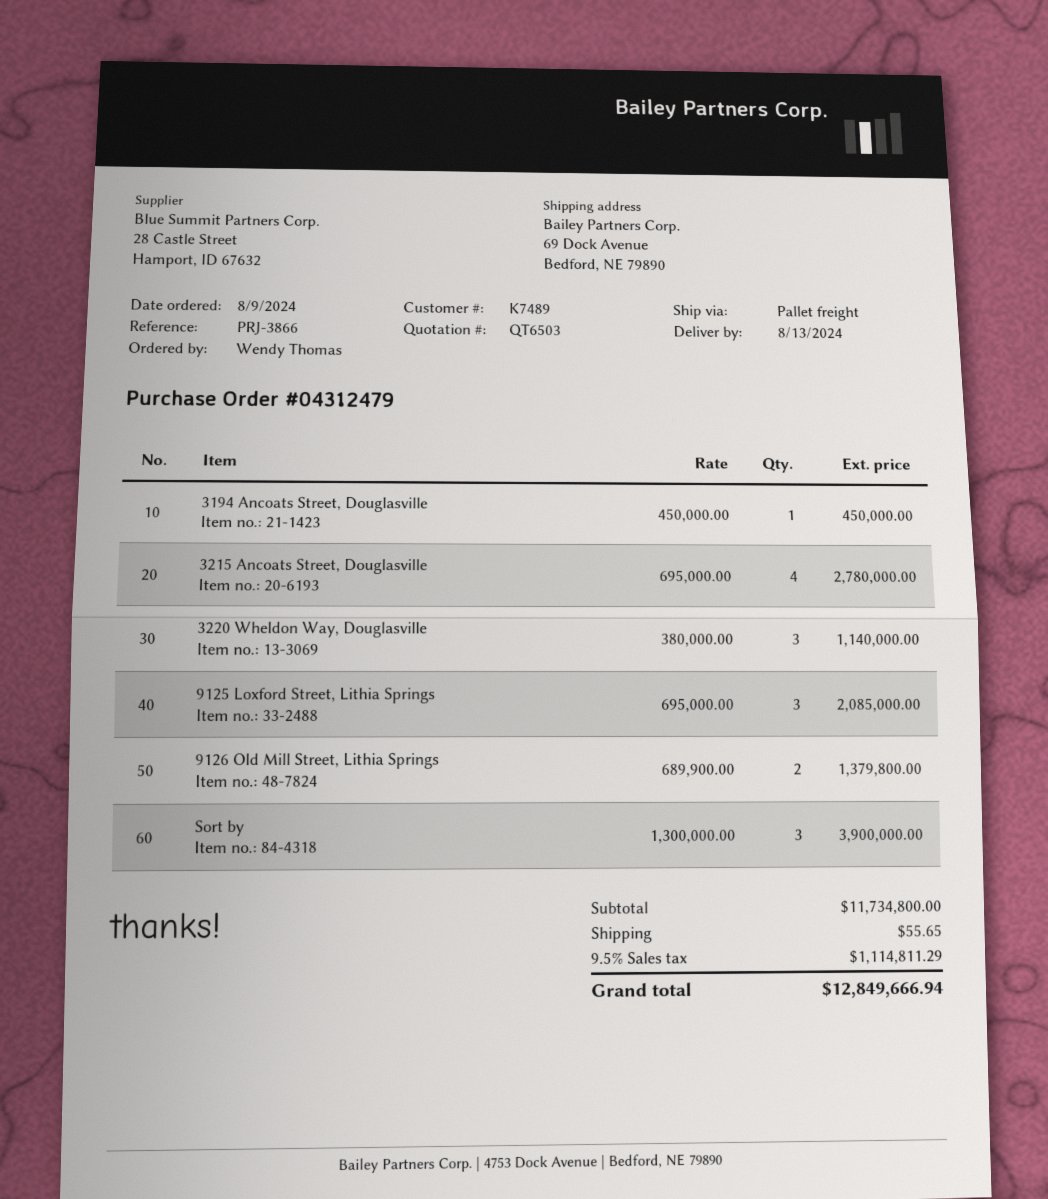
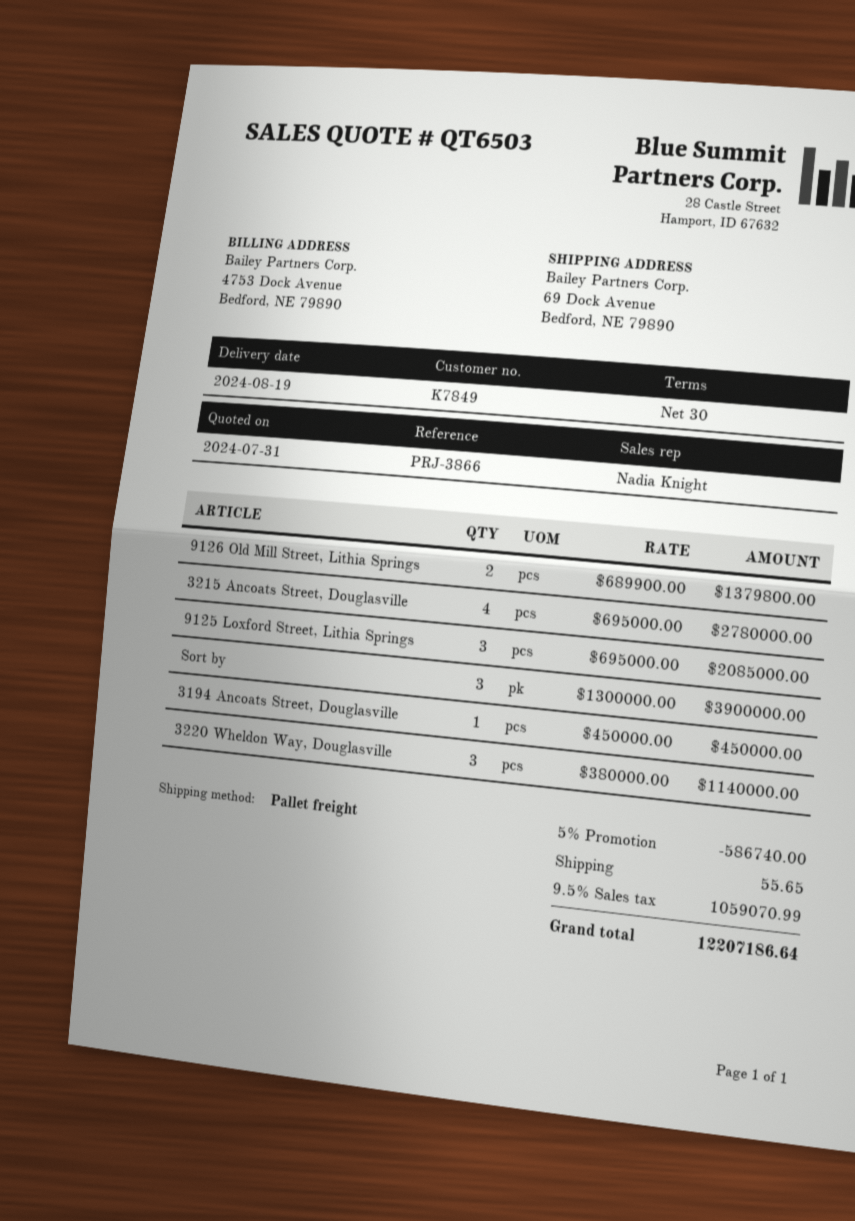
delivery date: 2024-08-13 -> 2024-08-19
customer number: K7489 -> K7849
discount: none -> 5% = 586740.00
tax: 9.5% = 1114811.29 -> 9.5% = 1059070.99
total: 12849666.94 -> 12207186.64

